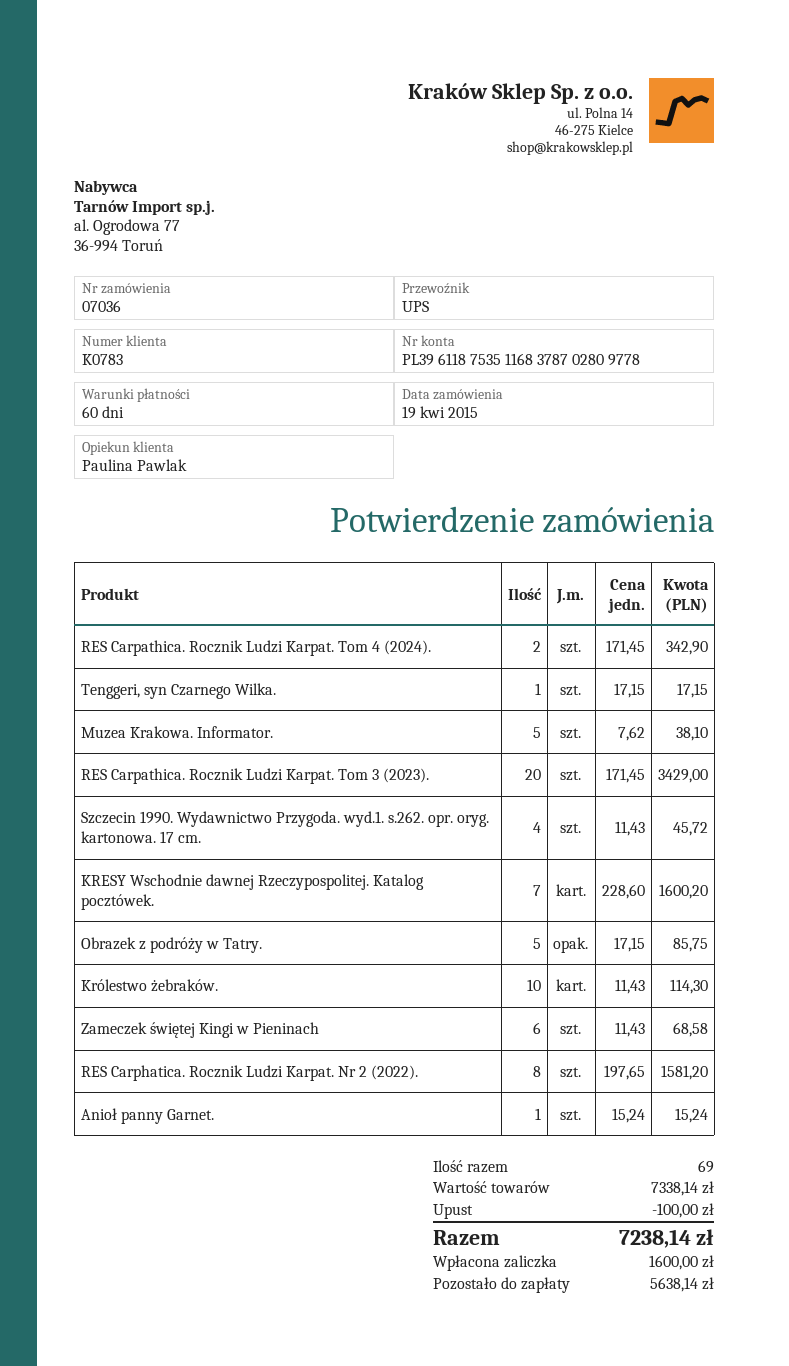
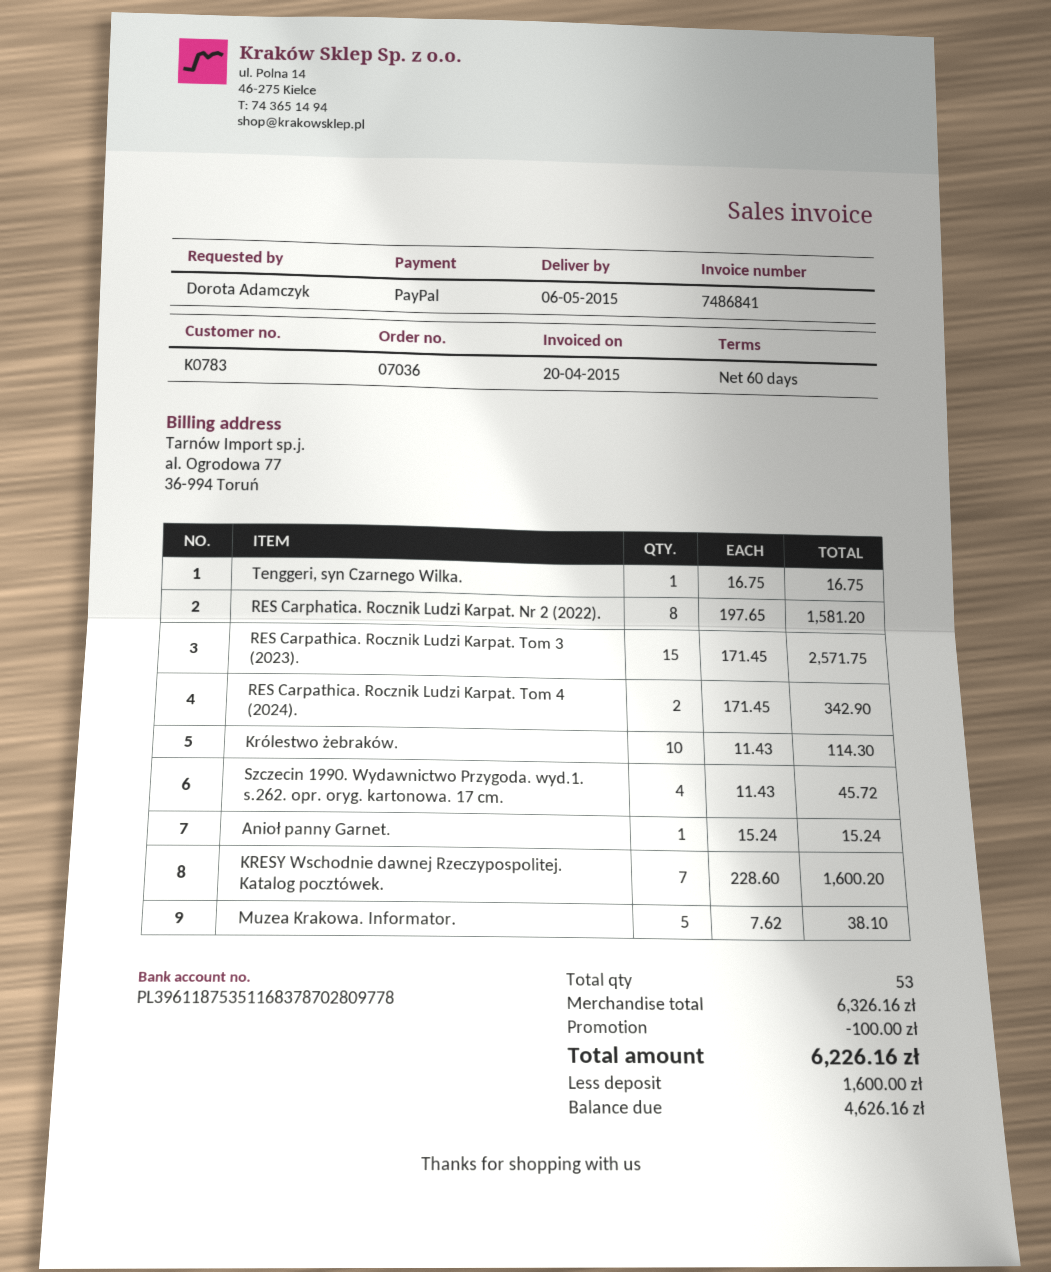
Tenggeri, syn Czarnego Wilka.: 1 x 17.15 = 17.15 -> 1 x 16.75 = 16.75
RES Carpathica. Rocznik Ludzi Karpat. Tom 3 (2023).: 20 x 171.45 = 3429.00 -> 15 x 171.45 = 2571.75
Obrazek z podróży w Tatry.: 5 x 17.15 = 85.75 -> none
Zameczek świętej Kingi w Pieninach: 6 x 11.43 = 68.58 -> none
total quantity: 69 -> 53
subtotal: 7338.14 -> 6326.16
total: 7238.14 -> 6226.16
balance: 5638.14 -> 4626.16

